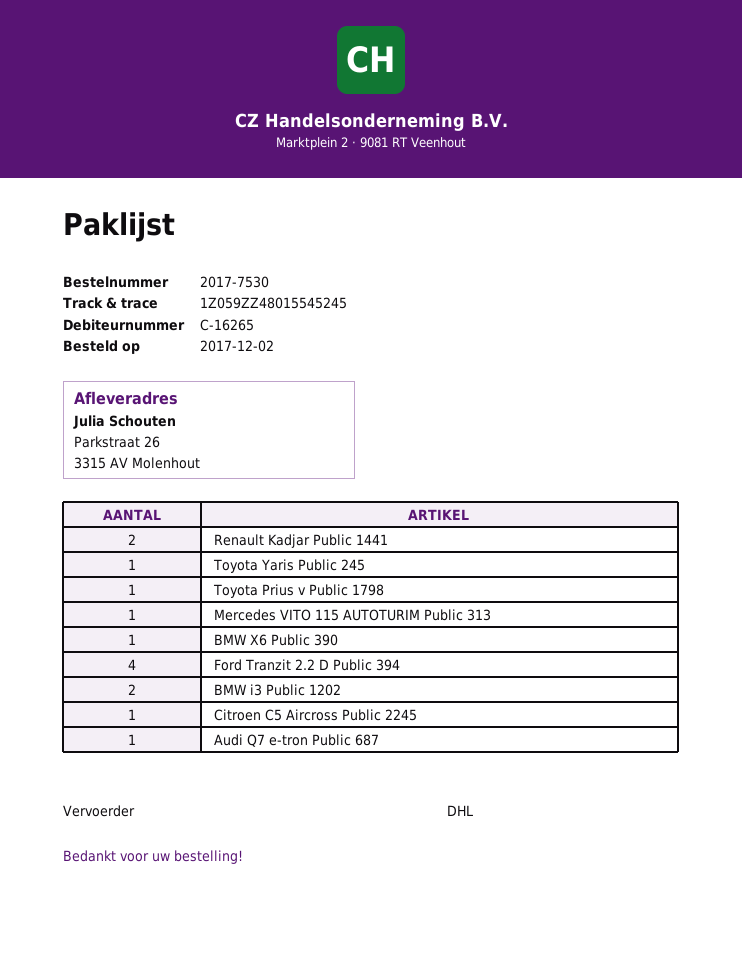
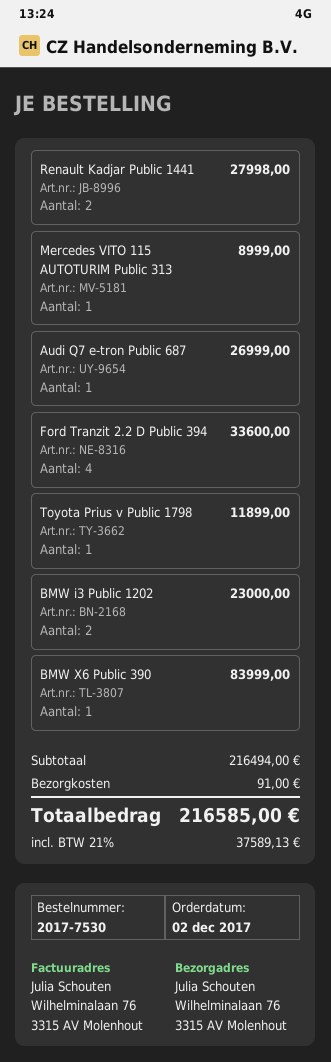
ship to: Parkstraat 26, 3315 AV Molenhout -> Wilhelminalaan 76, 3315 AV Molenhout
Toyota Yaris Public 245: 1 -> none
Citroen C5 Aircross Public 2245: 1 -> none

